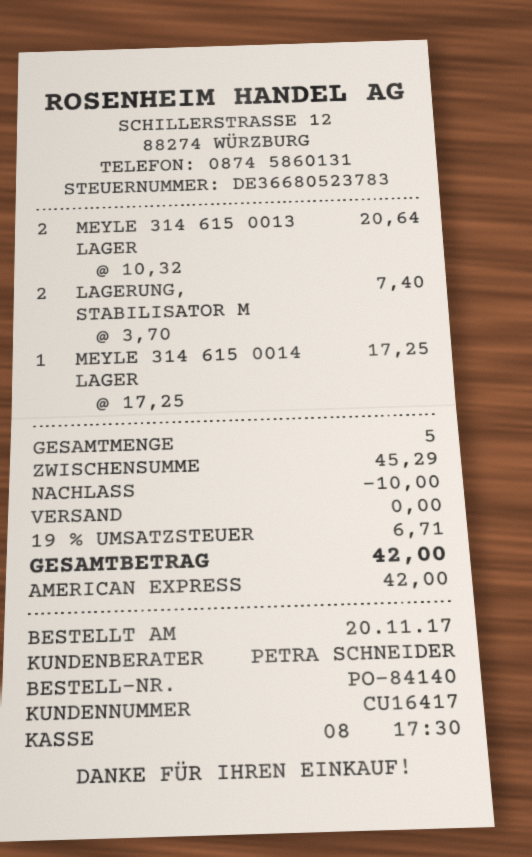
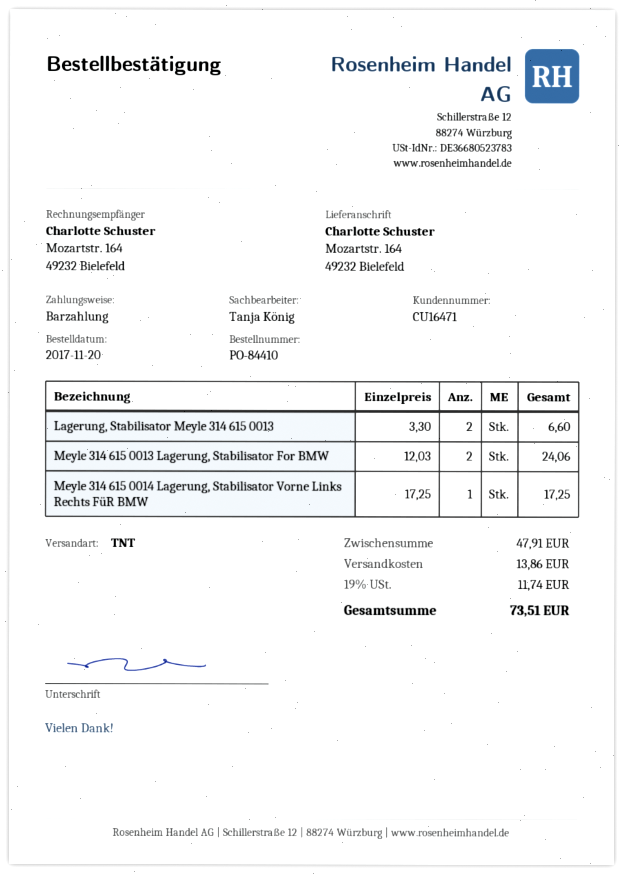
order number: PO-84140 -> PO-84410
customer number: CU16417 -> CU16471
sales rep: PETRA SCHNEIDER -> Tanja König
payment method: American Express -> cash
MEYLE 314 615 0013 LAGER: 2 x 10.32 = 20.64 -> 2 x 12.03 = 24.06
LAGERUNG, STABILISATOR M: 2 x 3.70 = 7.40 -> 2 x 3.30 = 6.60
subtotal: 45.29 -> 47.91
discount: 10.00 -> none
shipping: 0.00 -> 13.86
tax: 19% = 6.71 -> 19% = 11.74
total: 42.00 -> 73.51

